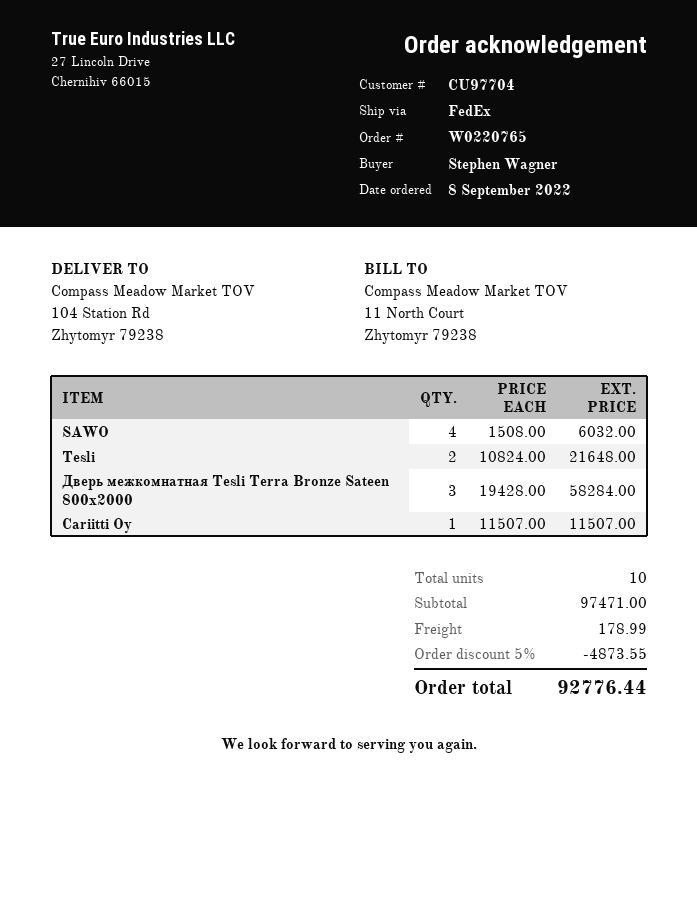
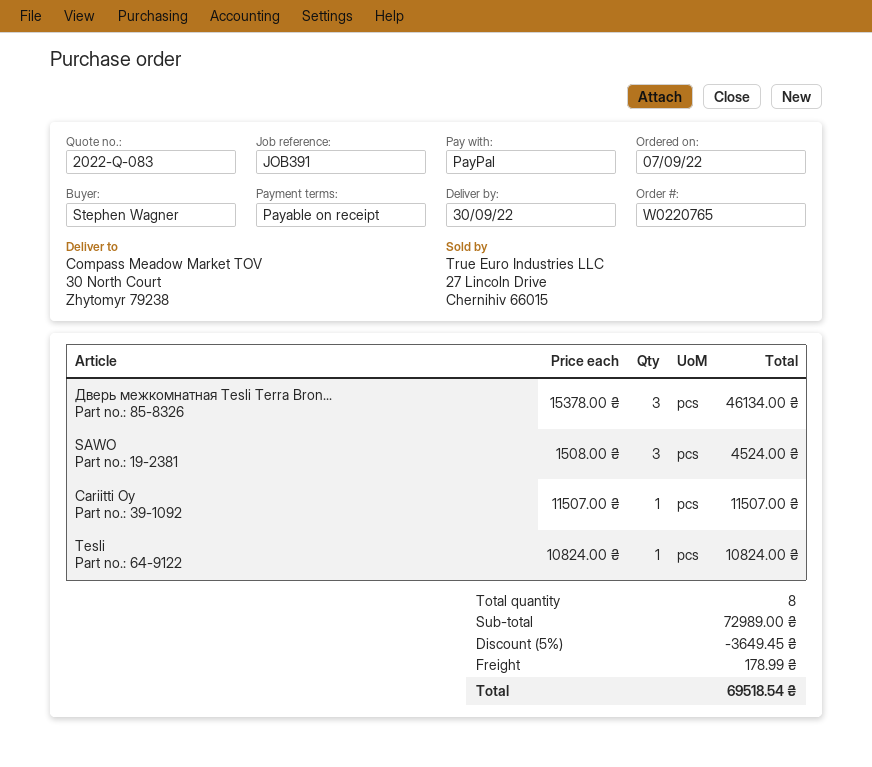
order date: 2022-09-08 -> 2022-09-07
ship to: 104 Station Rd, Zhytomyr 79238 -> 30 North Court, Zhytomyr 79238
SAWO: 4 x 1508.00 = 6032.00 -> 3 x 1508.00 = 4524.00
Tesli: 2 x 10824.00 = 21648.00 -> 1 x 10824.00 = 10824.00
Дверь межкомнатная Tesli Terra Bronze Sateen 800х2000: 3 x 19428.00 = 58284.00 -> 3 x 15378.00 = 46134.00
total quantity: 10 -> 8
subtotal: 97471.00 -> 72989.00
discount: 5% = 4873.55 -> 5% = 3649.45
total: 92776.44 -> 69518.54

